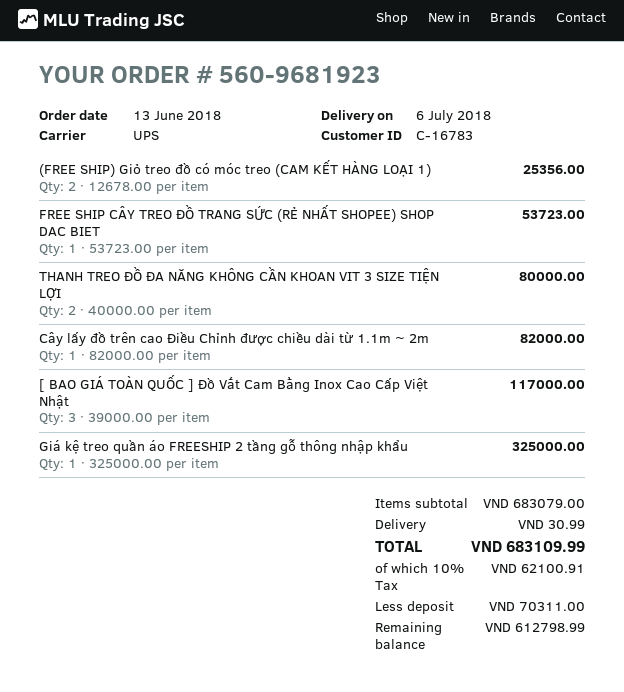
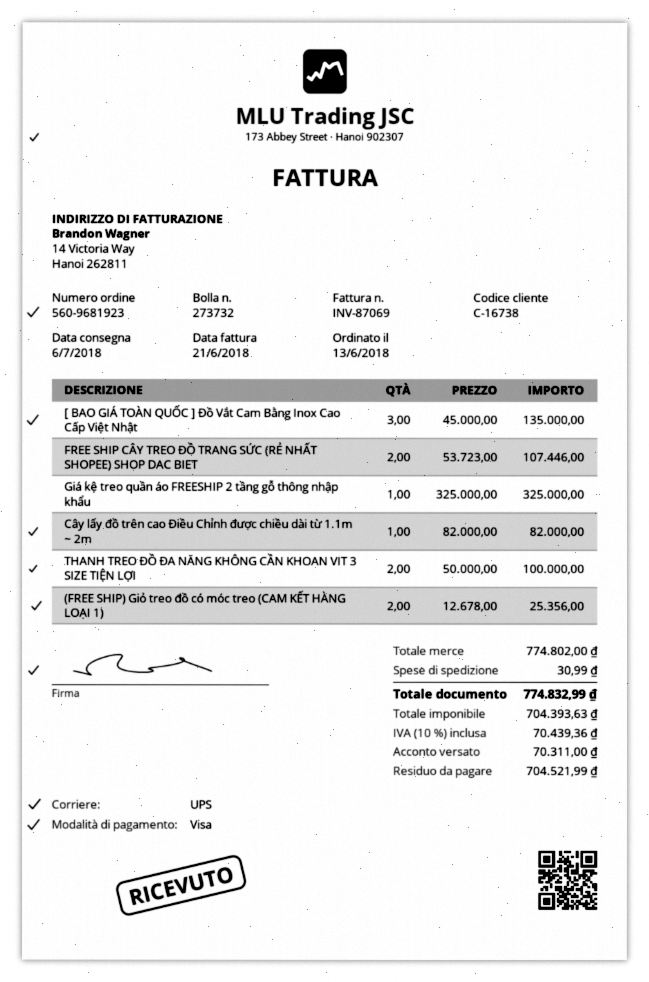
customer number: C-16783 -> C-16738
FREE SHIP CÂY TREO ĐỒ TRANG SỨC (RẺ NHẤT SHOPEE) SHOP DAC BIET: 1 x 53723.00 = 53723.00 -> 2 x 53723.00 = 107446.00
THANH TREO ĐỒ ĐA NĂNG KHÔNG CẦN KHOAN VIT 3 SIZE TIỆN LỢI: 2 x 40000.00 = 80000.00 -> 2 x 50000.00 = 100000.00
[ BAO GIÁ TOÀN QUỐC ] Đồ Vắt Cam Bằng Inox Cao Cấp Việt Nhật: 3 x 39000.00 = 117000.00 -> 3 x 45000.00 = 135000.00
subtotal: 683079.00 -> 774802.00
tax: 10% = 62100.91 -> 10% = 70439.36
total: 683109.99 -> 774832.99
balance: 612798.99 -> 704521.99

